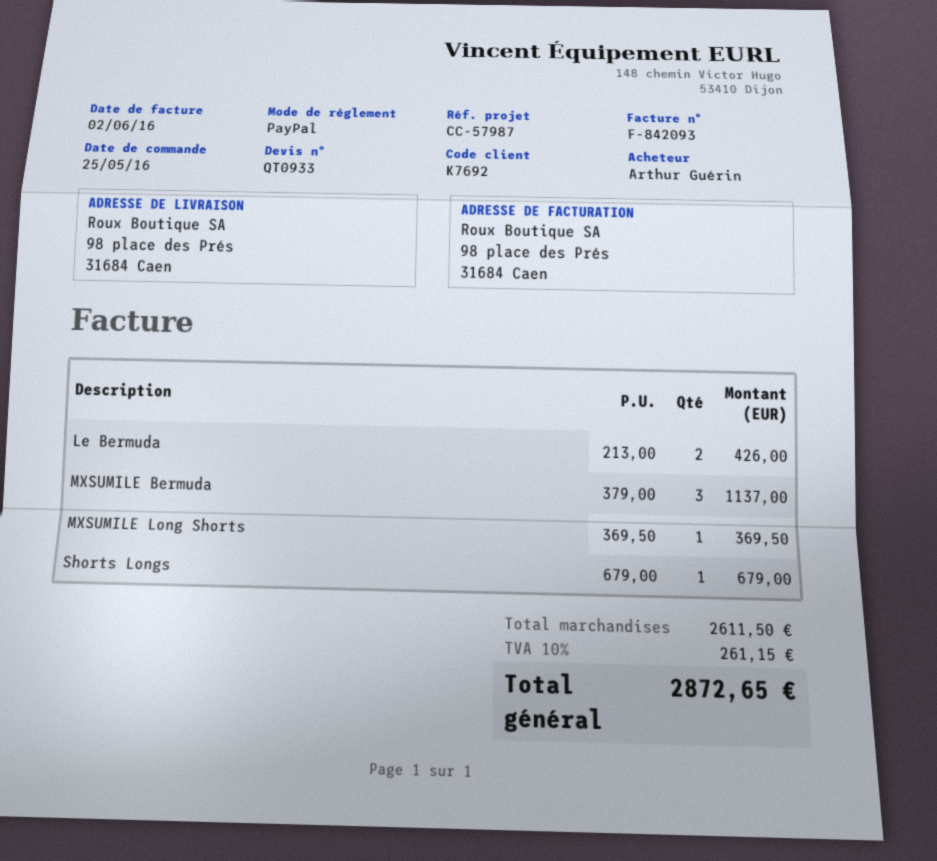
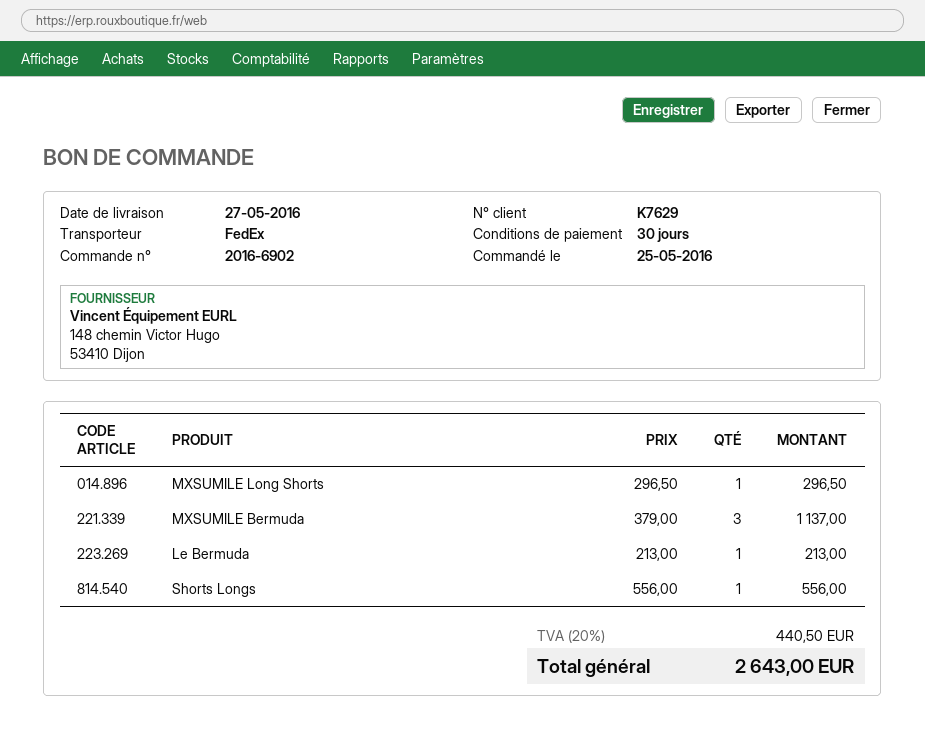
customer number: K7692 -> K7629
Le Bermuda: 2 x 213.00 = 426.00 -> 1 x 213.00 = 213.00
MXSUMILE Long Shorts: 1 x 369.50 = 369.50 -> 1 x 296.50 = 296.50
Shorts Longs: 1 x 679.00 = 679.00 -> 1 x 556.00 = 556.00
tax: 10% = 261.15 -> 20% = 440.50
total: 2872.65 -> 2643.00

